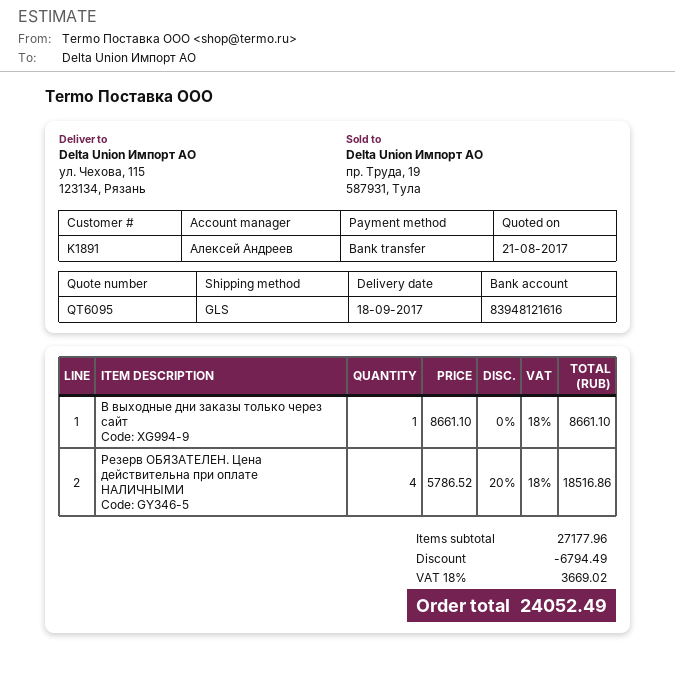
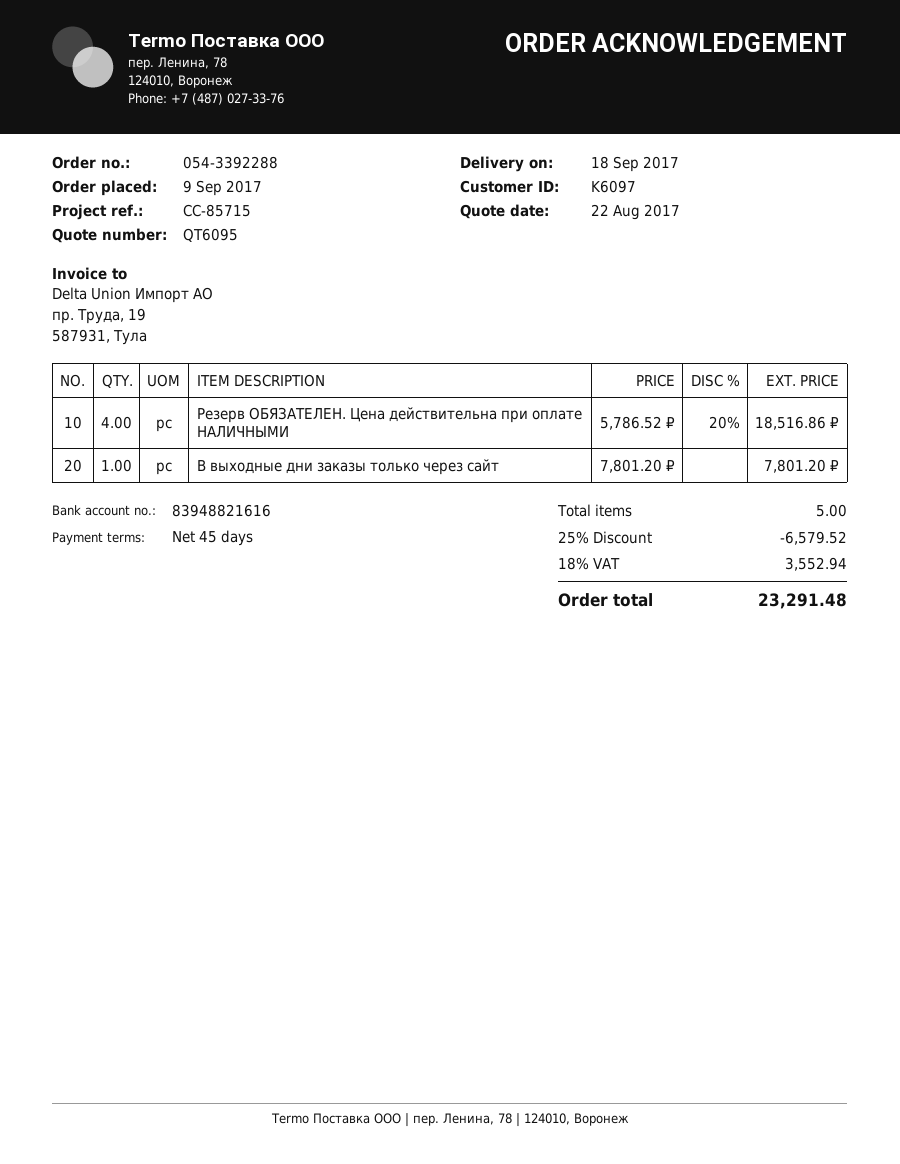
quote date: 2017-08-21 -> 2017-08-22
customer number: K1891 -> K6097
bank account: 83948121616 -> 83948821616
В выходные дни заказы только через сайт: 1 x 8661.10 = 8661.10 -> 1 x 7801.20 = 7801.20
discount: 6794.49 -> 6579.52
tax: 18% = 3669.02 -> 18% = 3552.94
total: 24052.49 -> 23291.48

